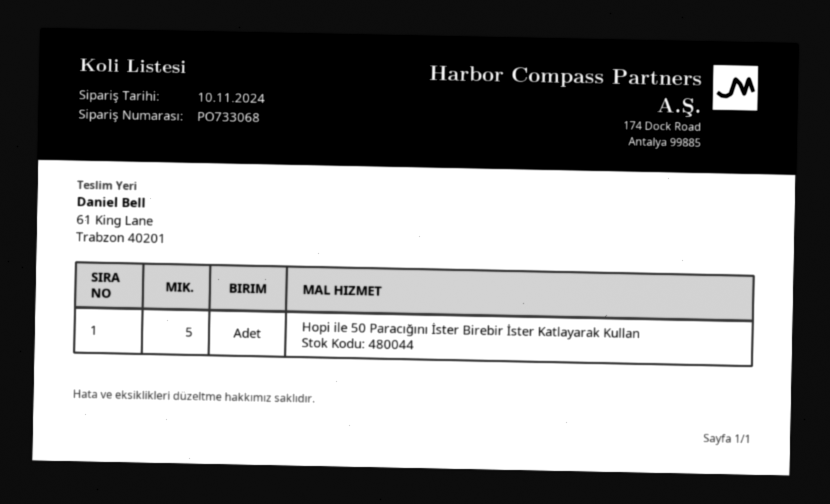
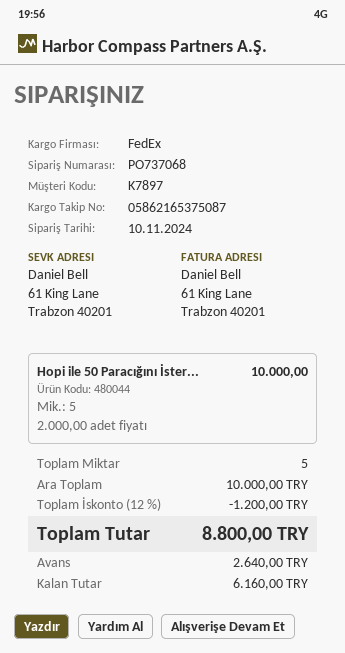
order number: PO733068 -> PO737068

